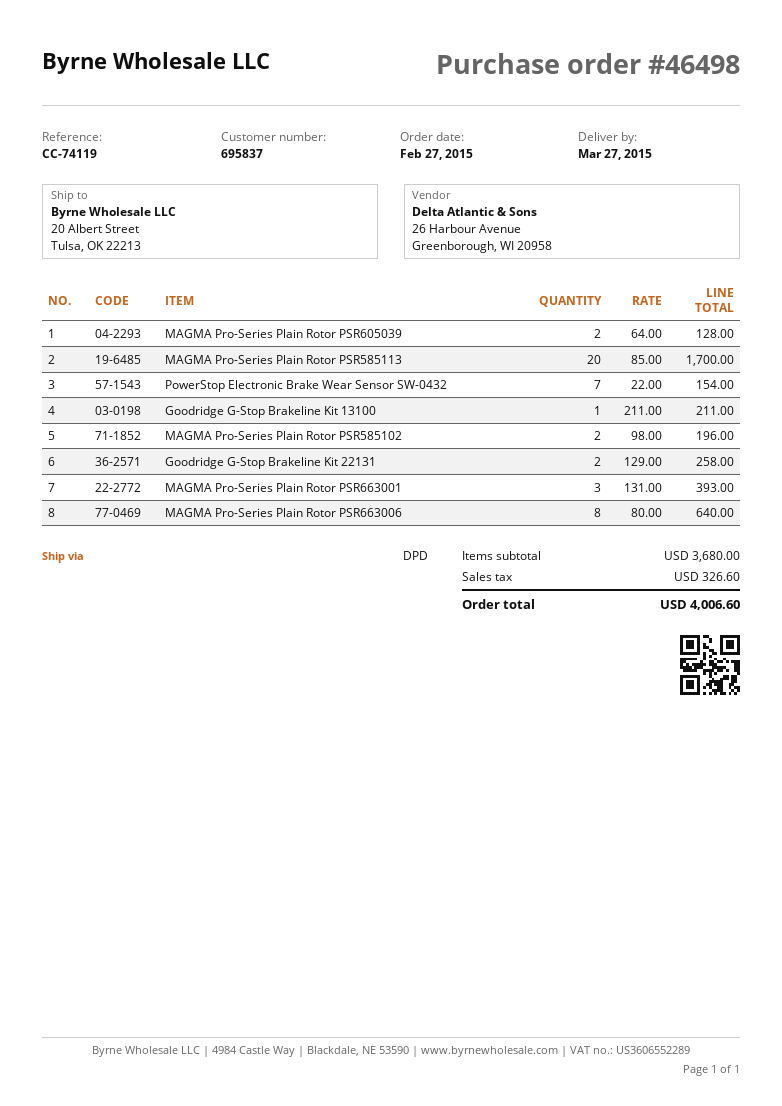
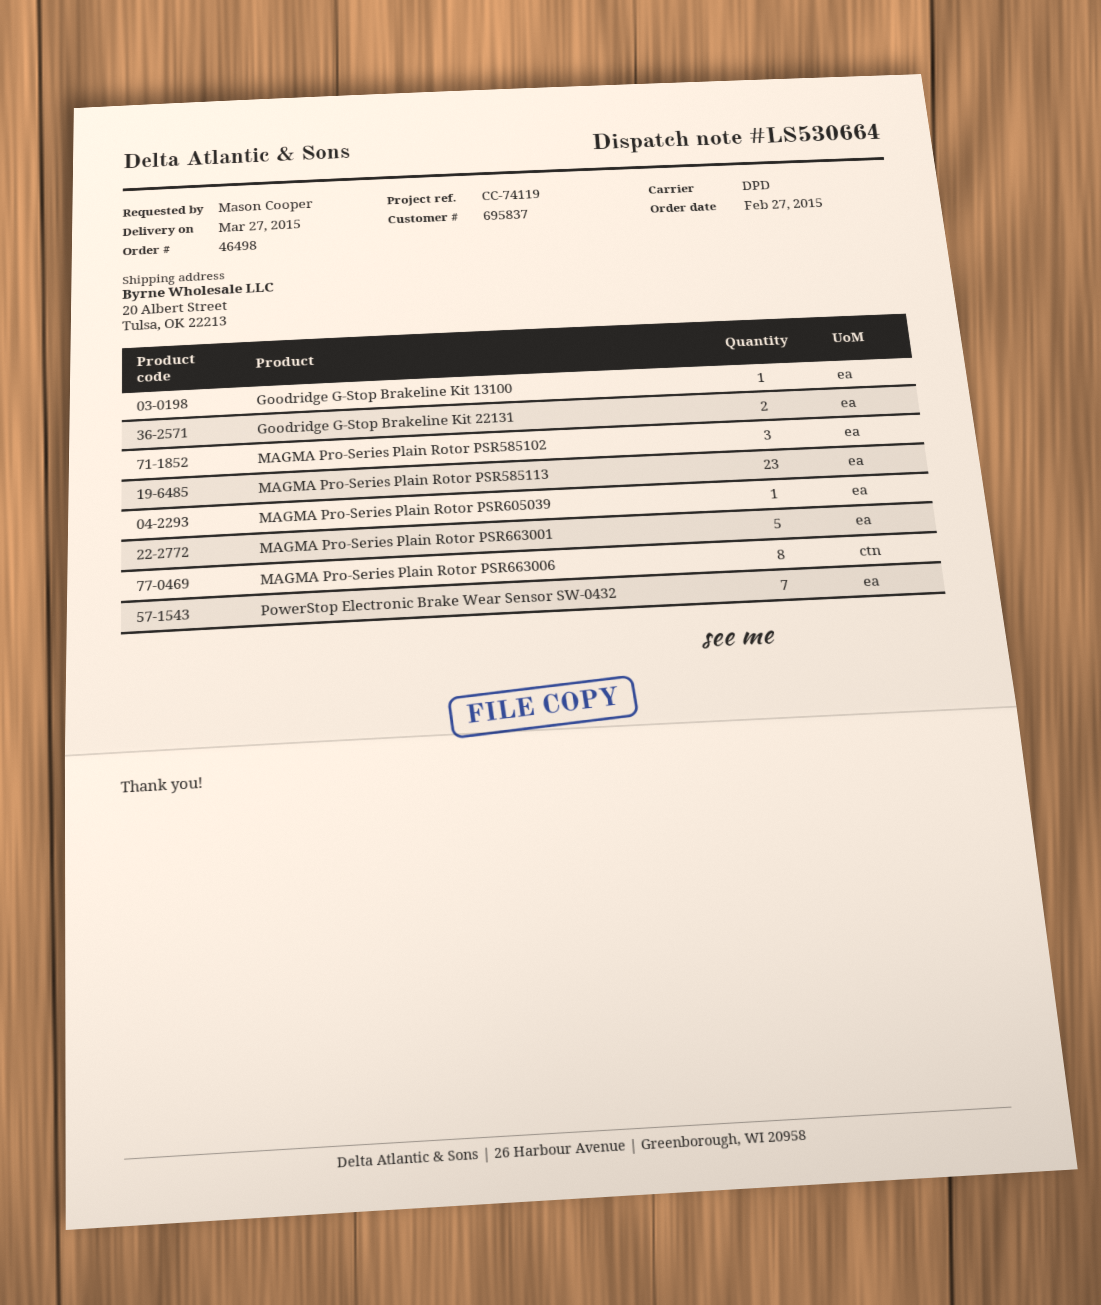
MAGMA Pro-Series Plain Rotor PSR605039: 2 -> 1
MAGMA Pro-Series Plain Rotor PSR585113: 20 -> 23
MAGMA Pro-Series Plain Rotor PSR585102: 2 -> 3
MAGMA Pro-Series Plain Rotor PSR663001: 3 -> 5

